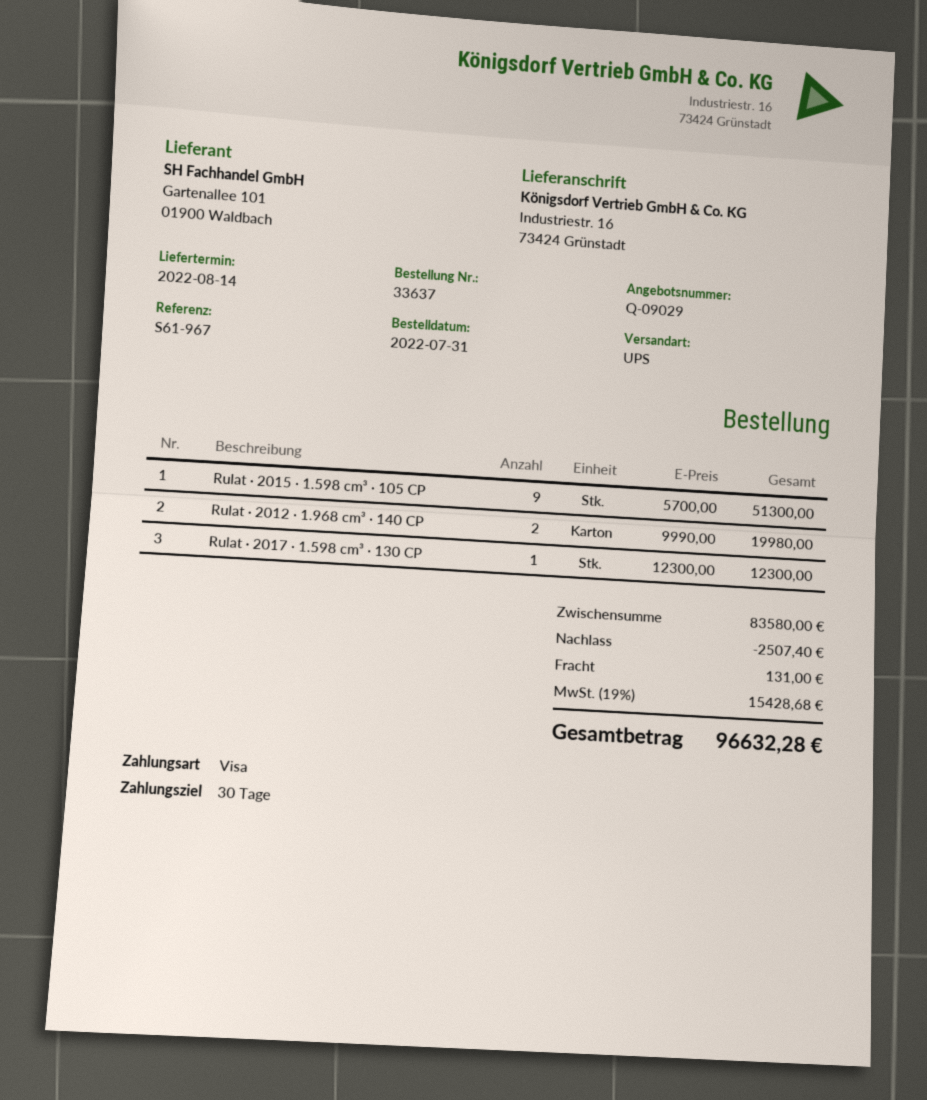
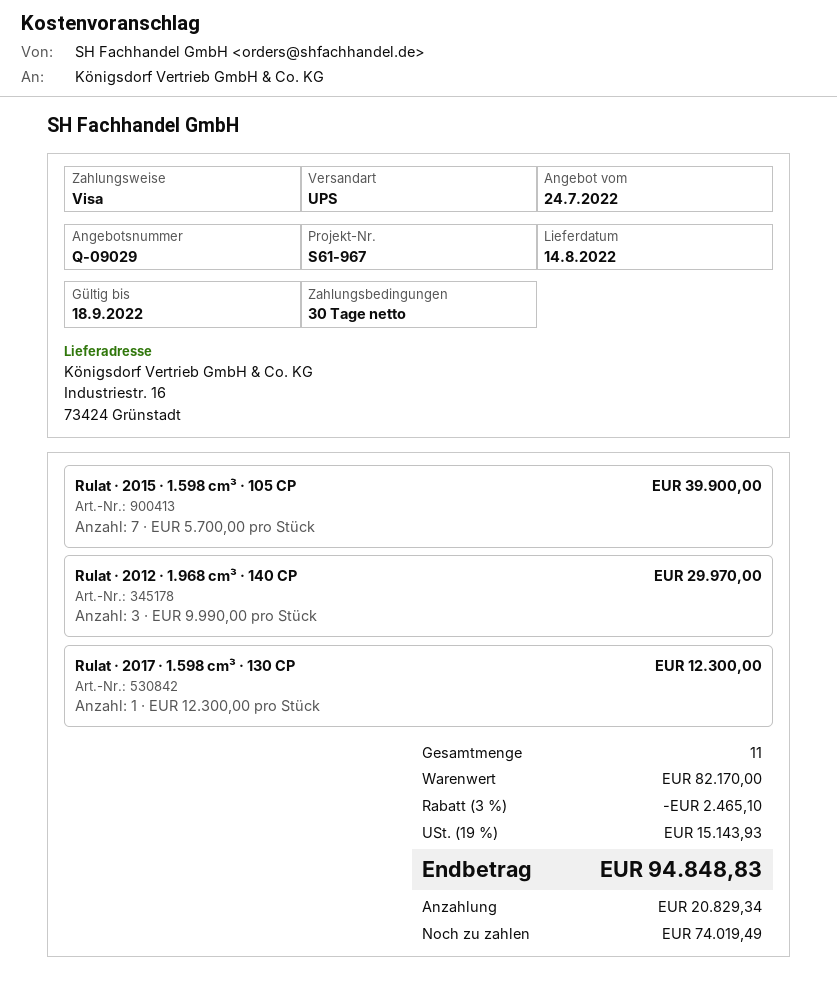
Rulat · 2015 · 1.598 cm³ · 105 CP: 9 x 5700.00 = 51300.00 -> 7 x 5700.00 = 39900.00
Rulat · 2012 · 1.968 cm³ · 140 CP: 2 x 9990.00 = 19980.00 -> 3 x 9990.00 = 29970.00
subtotal: 83580.00 -> 82170.00
discount: 2507.40 -> 2465.10
shipping: 131.00 -> none
tax: 19% = 15428.68 -> 19% = 15143.93
total: 96632.28 -> 94848.83

